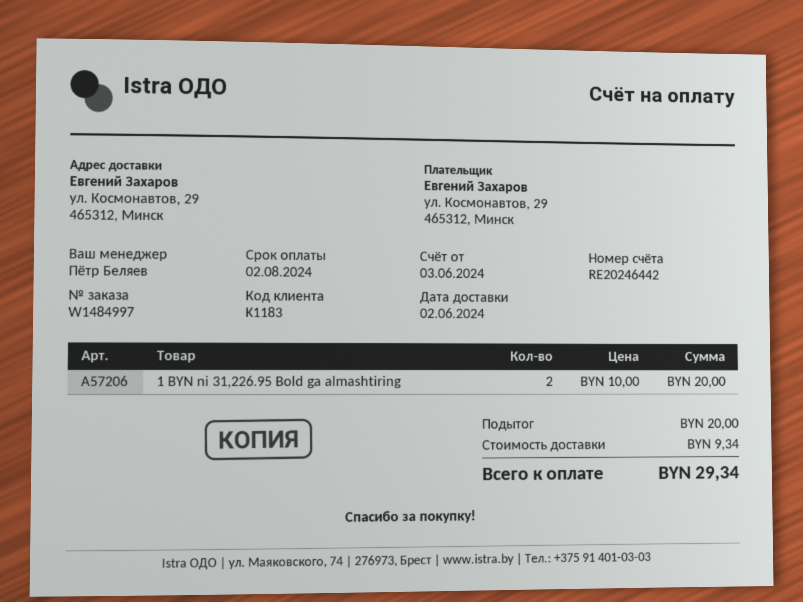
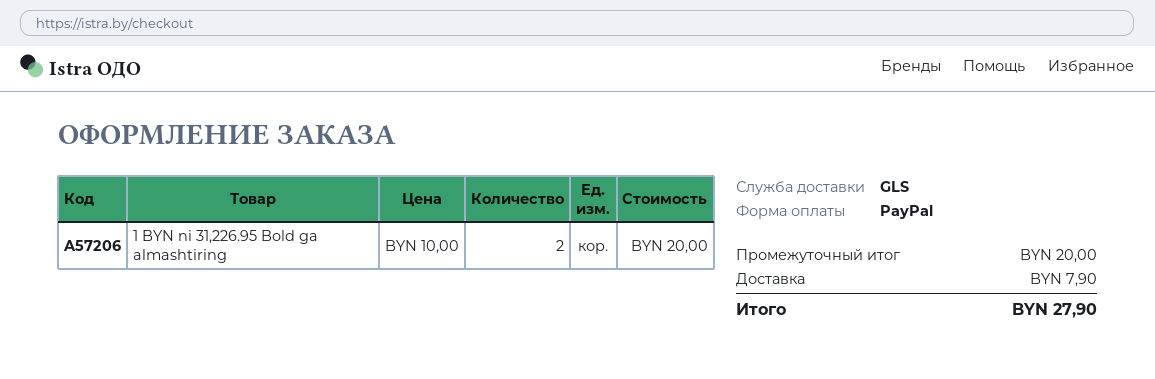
shipping: 9.34 -> 7.90
total: 29.34 -> 27.90

